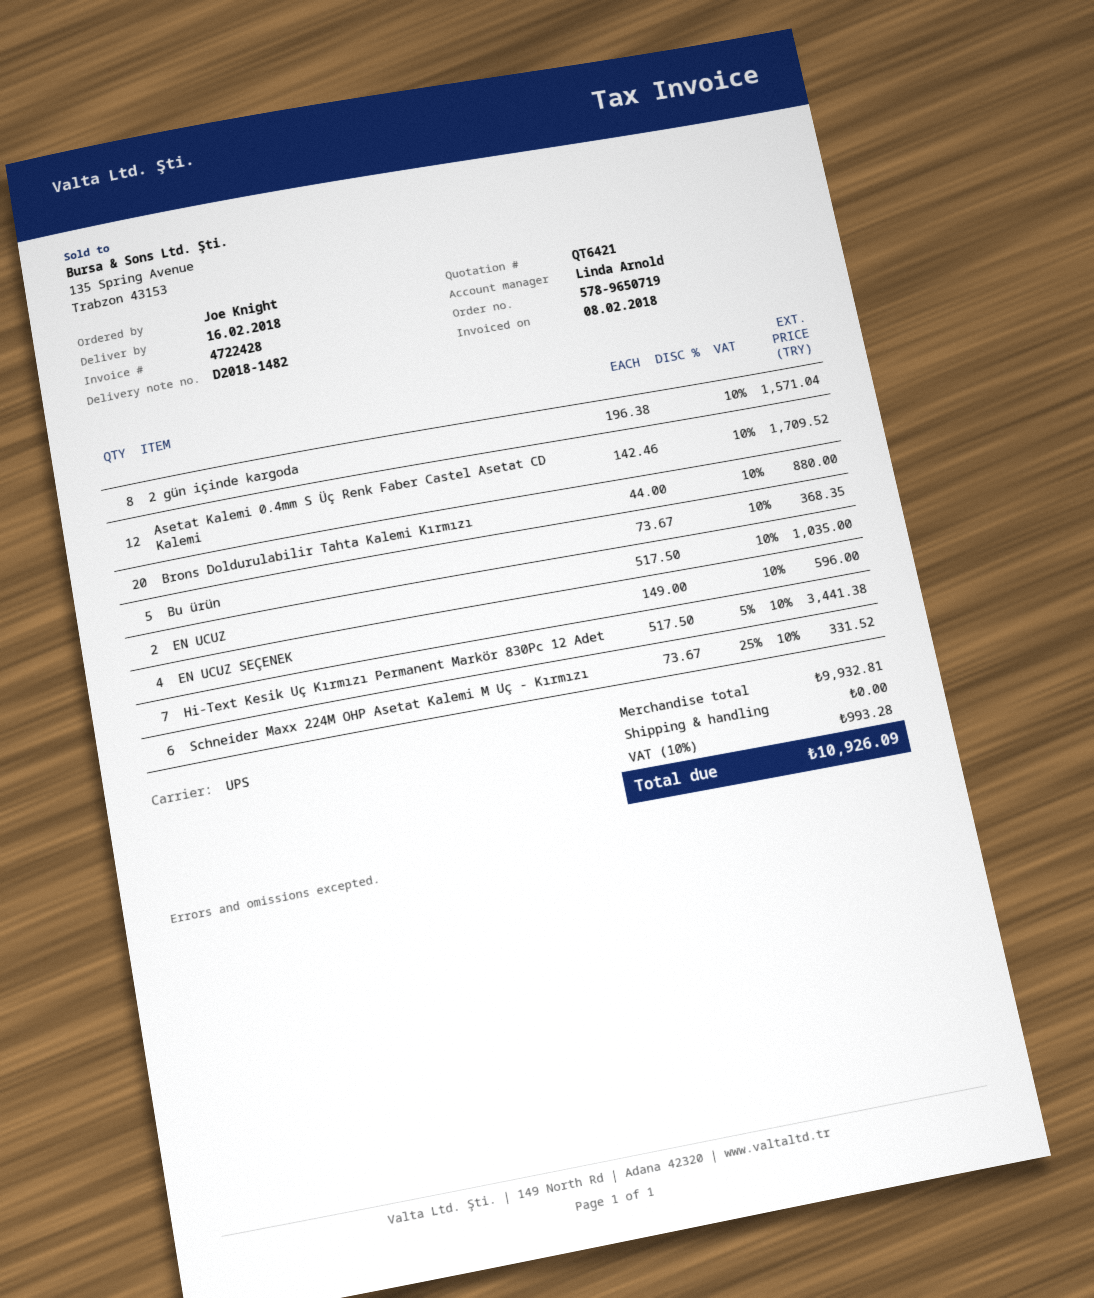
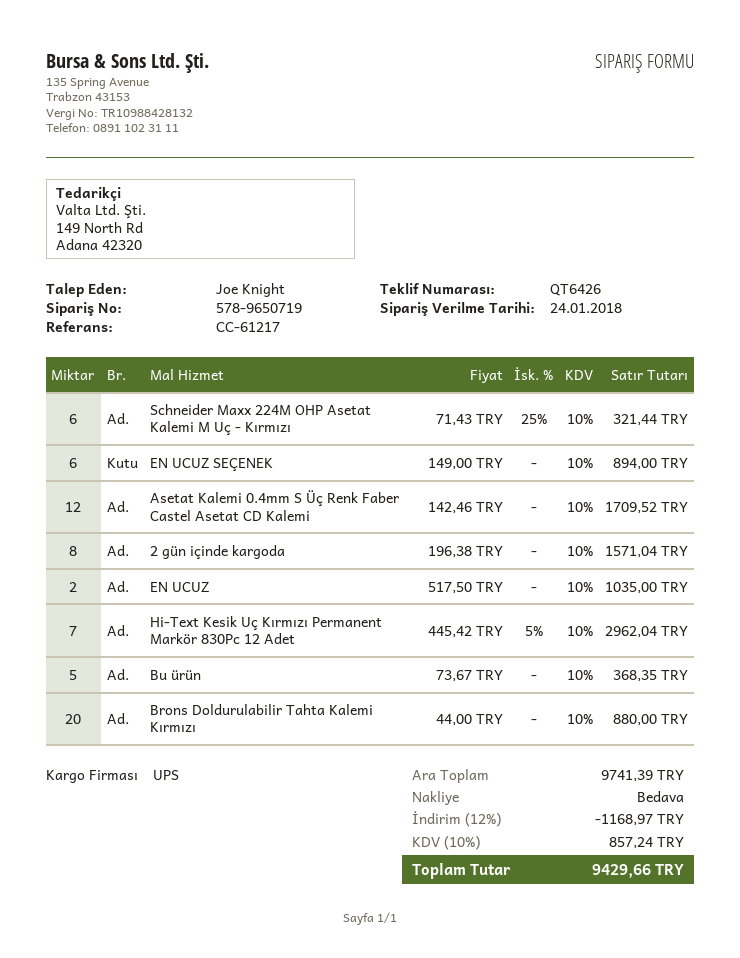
quote number: QT6421 -> QT6426
EN UCUZ SEÇENEK: 4 x 149.00 = 596.00 -> 6 x 149.00 = 894.00
Hi-Text Kesik Uç Kırmızı Permanent Markör 830Pc 12 Adet: 7 x 517.50 - 5% = 3441.38 -> 7 x 445.42 - 5% = 2962.04
Schneider Maxx 224M OHP Asetat Kalemi M Uç - Kırmızı: 6 x 73.67 - 25% = 331.52 -> 6 x 71.43 - 25% = 321.44
subtotal: 9932.81 -> 9741.39
discount: none -> 12% = 1168.97
tax: 10% = 993.28 -> 10% = 857.24
total: 10926.09 -> 9429.66

